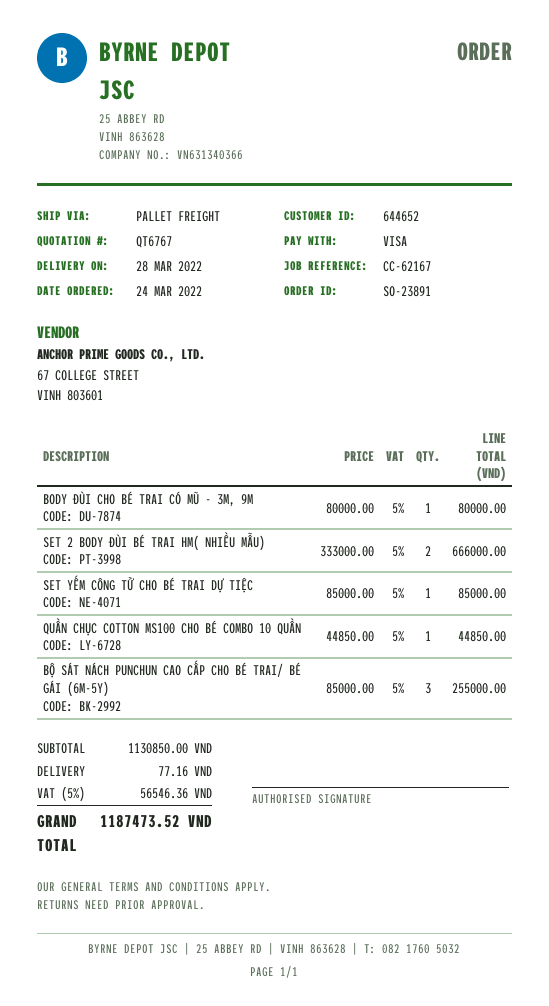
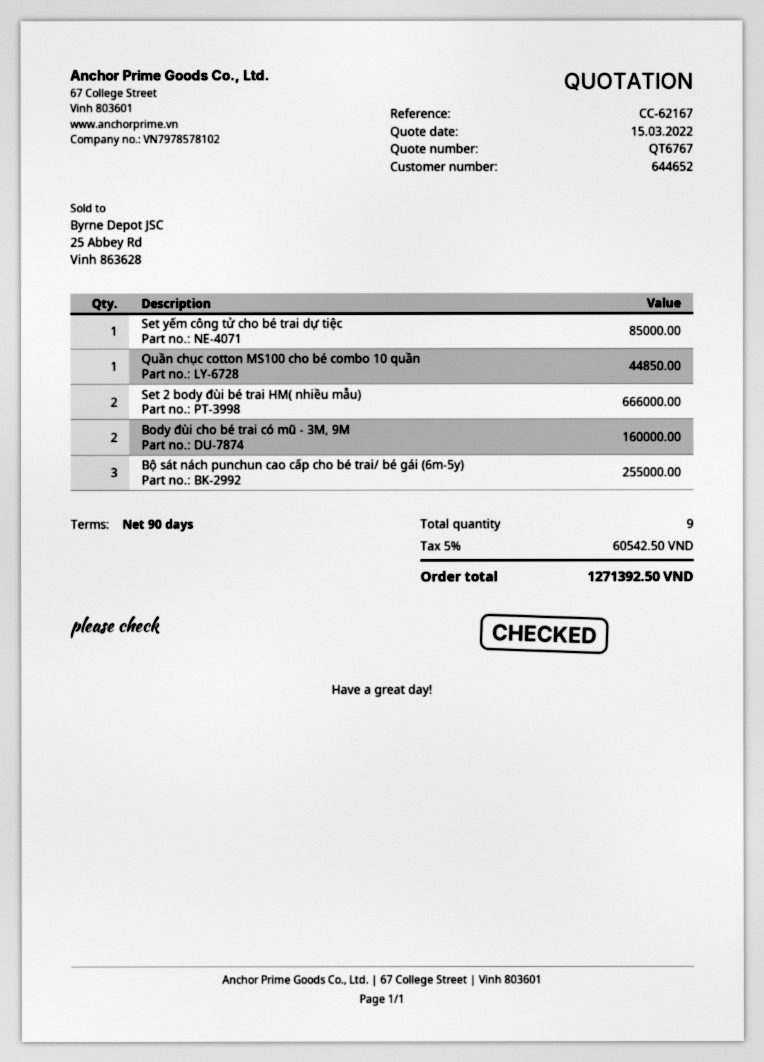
BODY ĐÙI CHO BÉ TRAI CÓ MŨ - 3M, 9M: 1 for 80000.00 -> 2 for 160000.00
shipping: 77.16 -> none
tax: 5% = 56546.36 -> 5% = 60542.50
total: 1187473.52 -> 1271392.50

